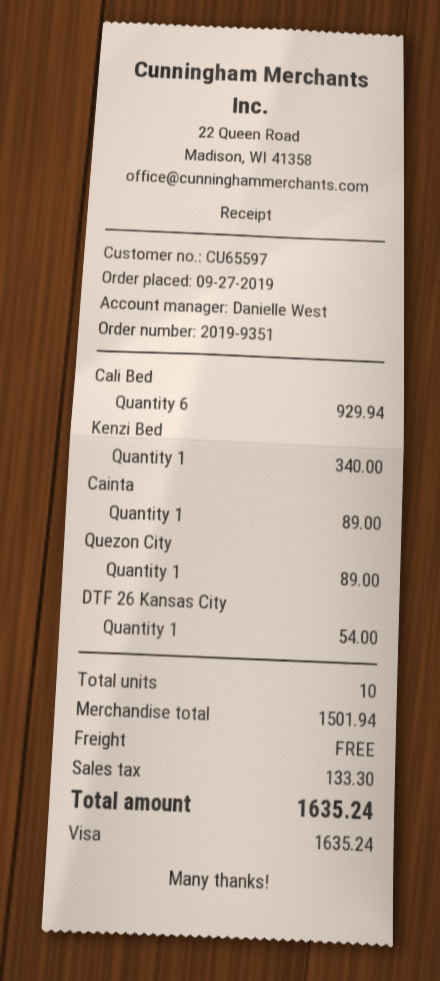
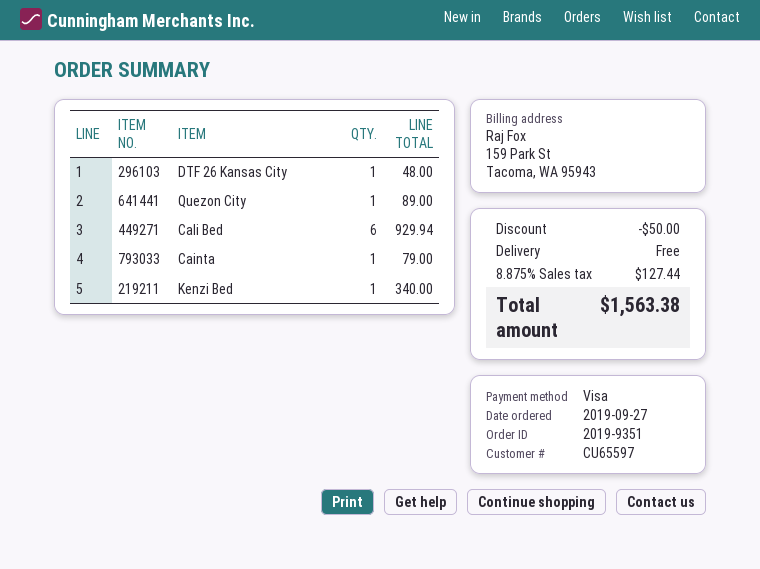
Cainta: 1 for 89.00 -> 1 for 79.00
DTF 26 Kansas City: 1 for 54.00 -> 1 for 48.00
discount: none -> 50.00
tax: 133.30 -> 127.44
total: 1635.24 -> 1563.38

